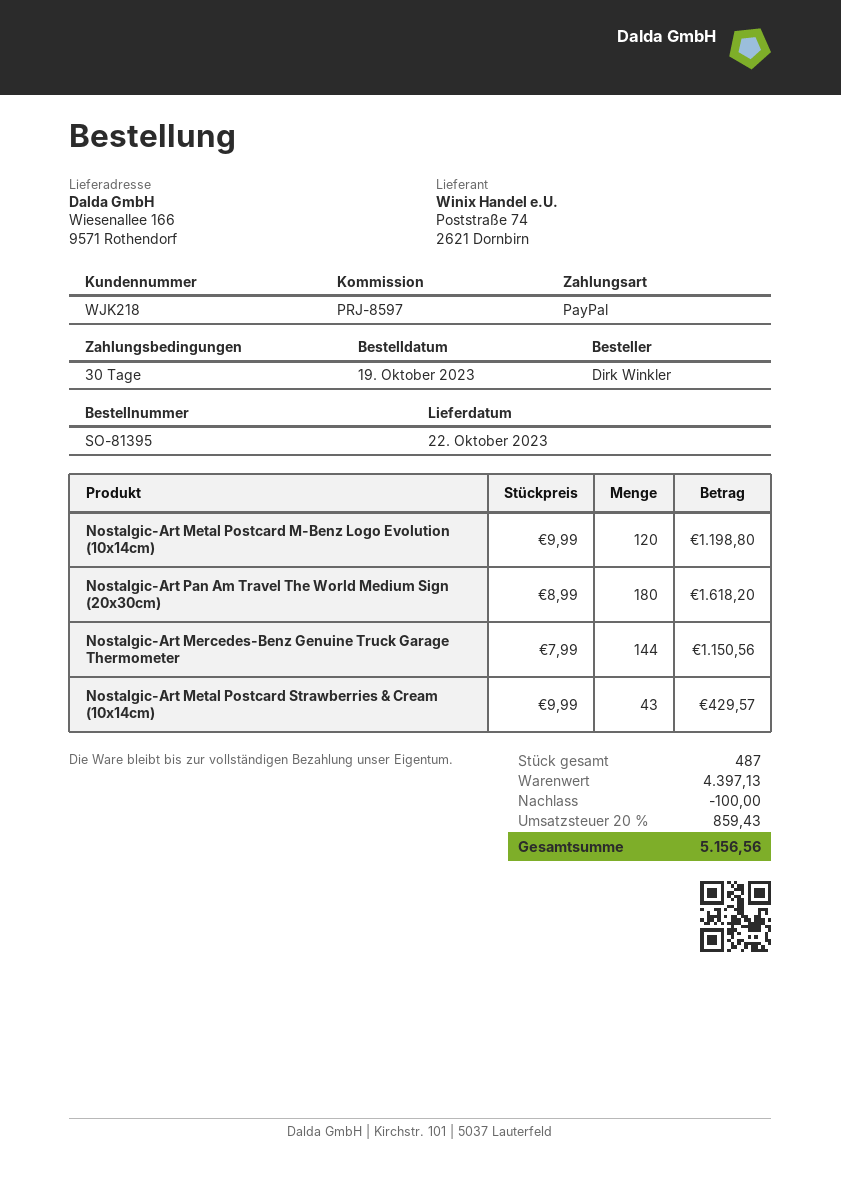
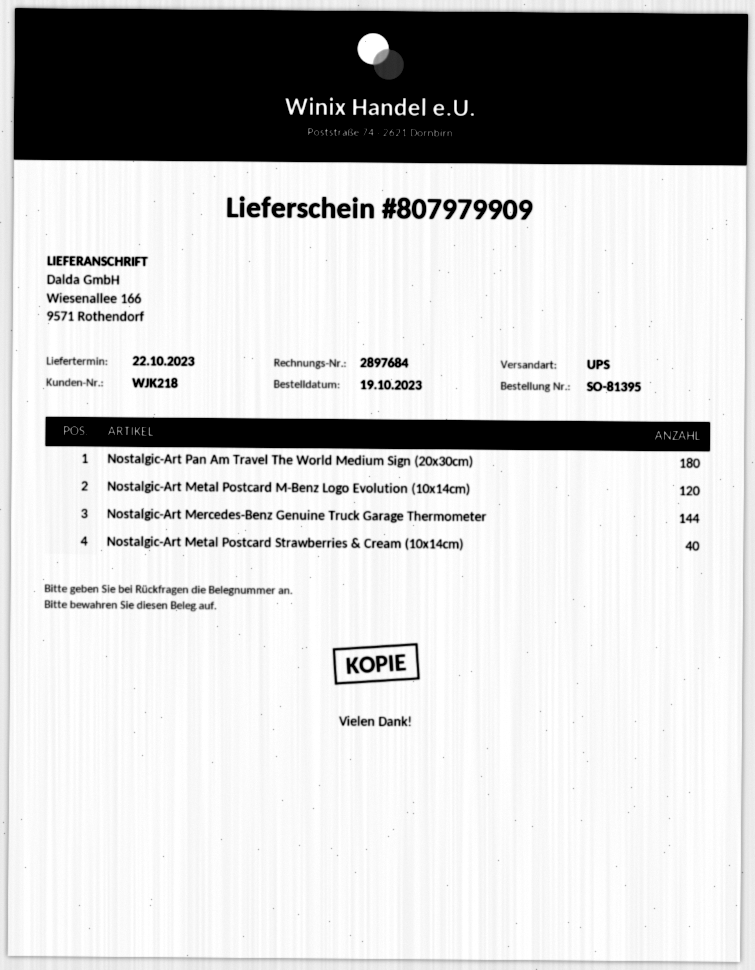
Nostalgic-Art Metal Postcard Strawberries & Cream (10x14cm): 43 -> 40

